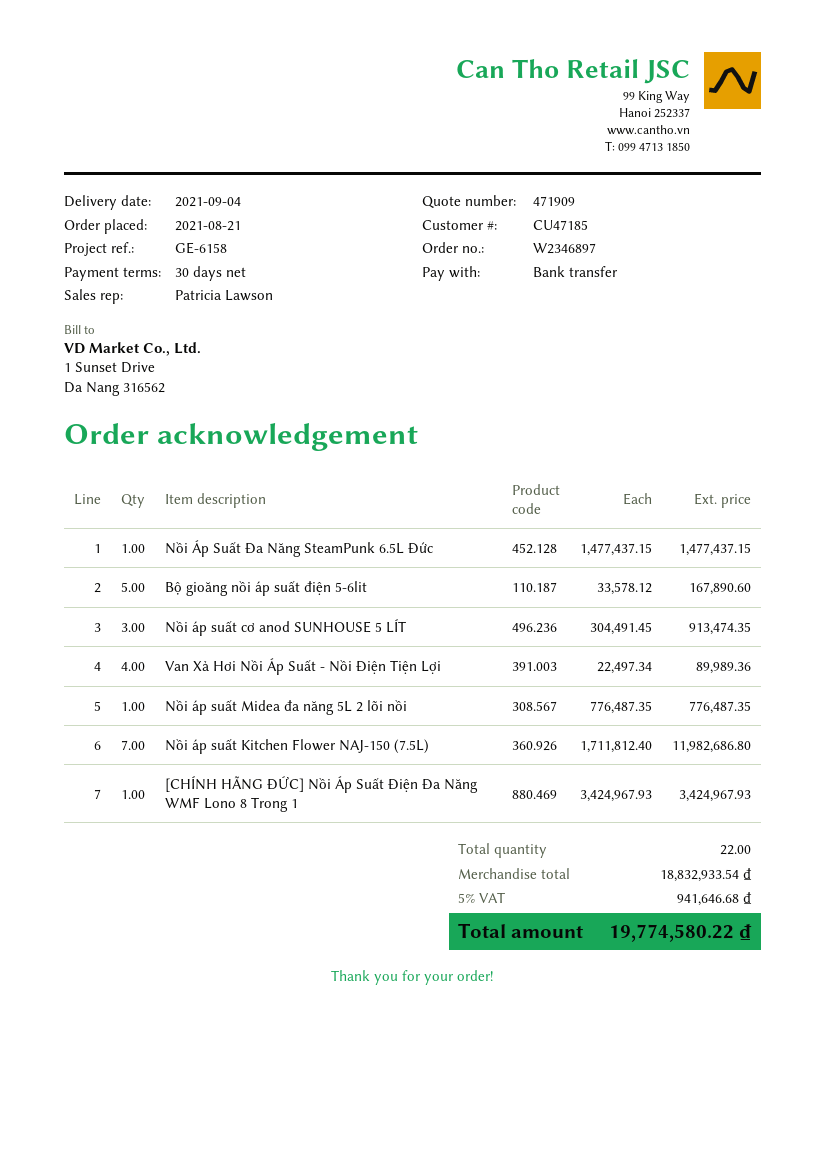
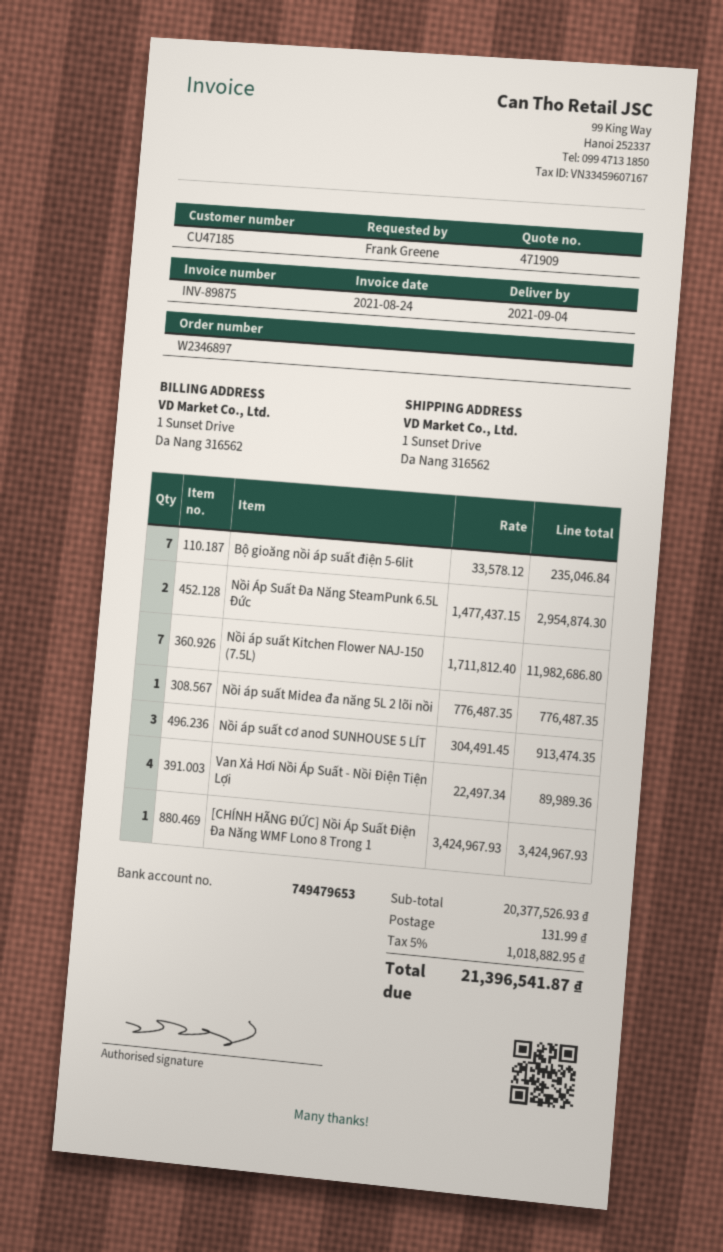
Nồi Áp Suất Đa Năng SteamPunk 6.5L Đức: 1 x 1477437.15 = 1477437.15 -> 2 x 1477437.15 = 2954874.30
Bộ gioăng nồi áp suất điện 5-6lit: 5 x 33578.12 = 167890.60 -> 7 x 33578.12 = 235046.84
subtotal: 18832933.54 -> 20377526.93
shipping: none -> 131.99
tax: 5% = 941646.68 -> 5% = 1018882.95
total: 19774580.22 -> 21396541.87

